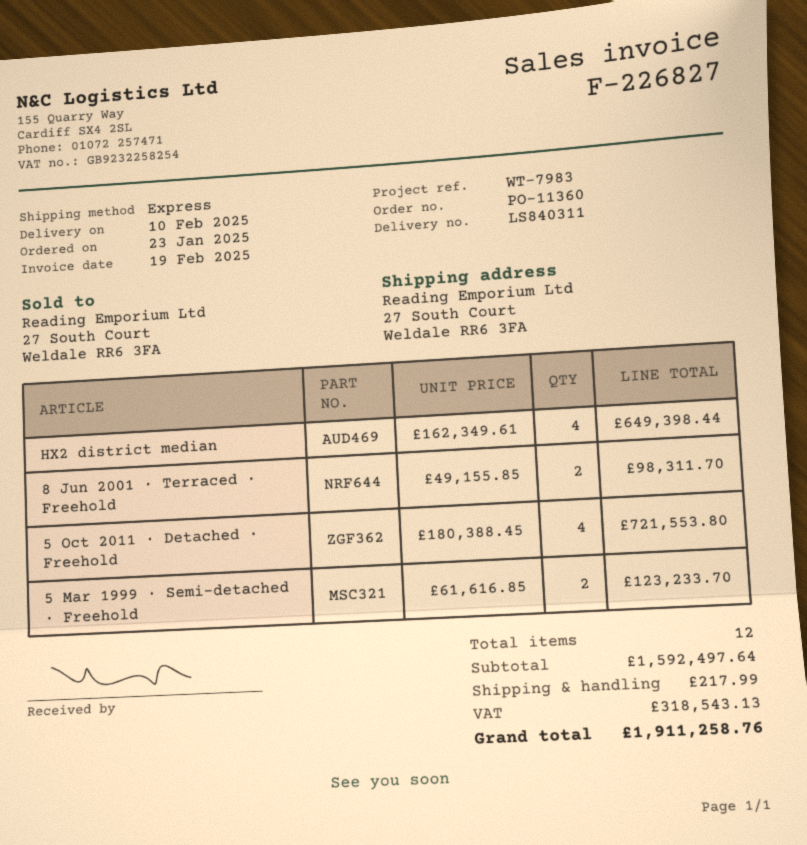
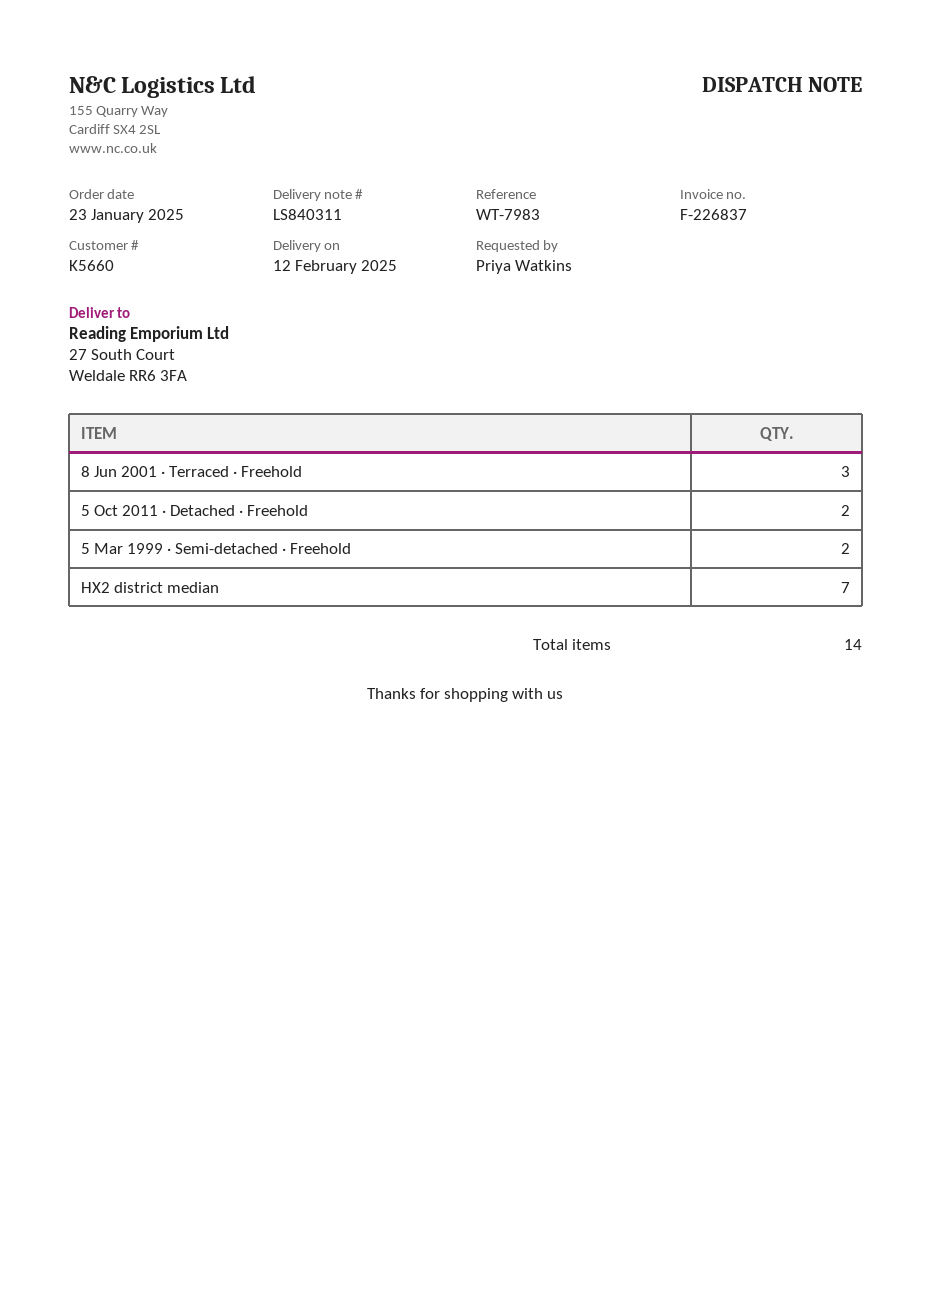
delivery date: 2025-02-10 -> 2025-02-12
invoice number: F-226827 -> F-226837
HX2 district median: 4 -> 7
8 Jun 2001 · Terraced · Freehold: 2 -> 3
5 Oct 2011 · Detached · Freehold: 4 -> 2
total quantity: 12 -> 14

